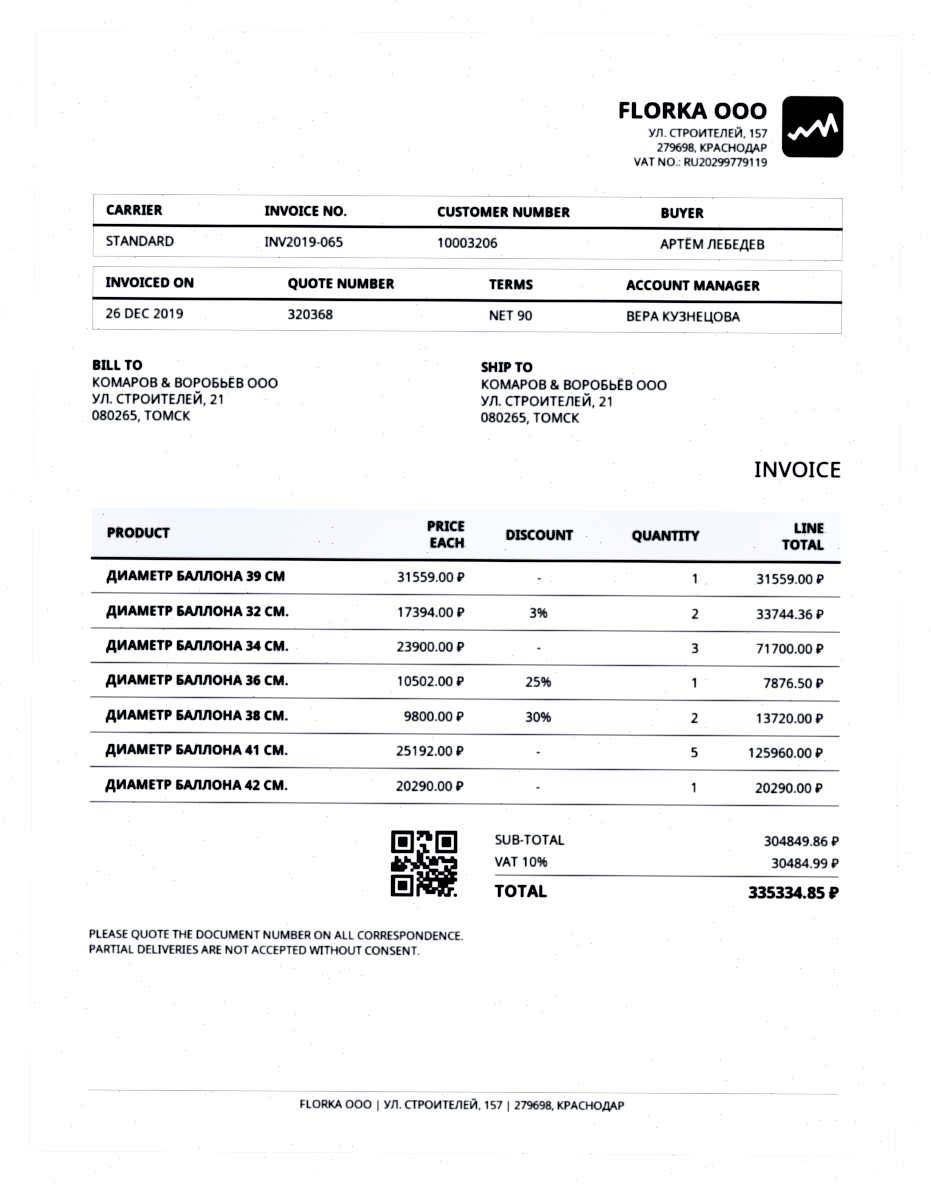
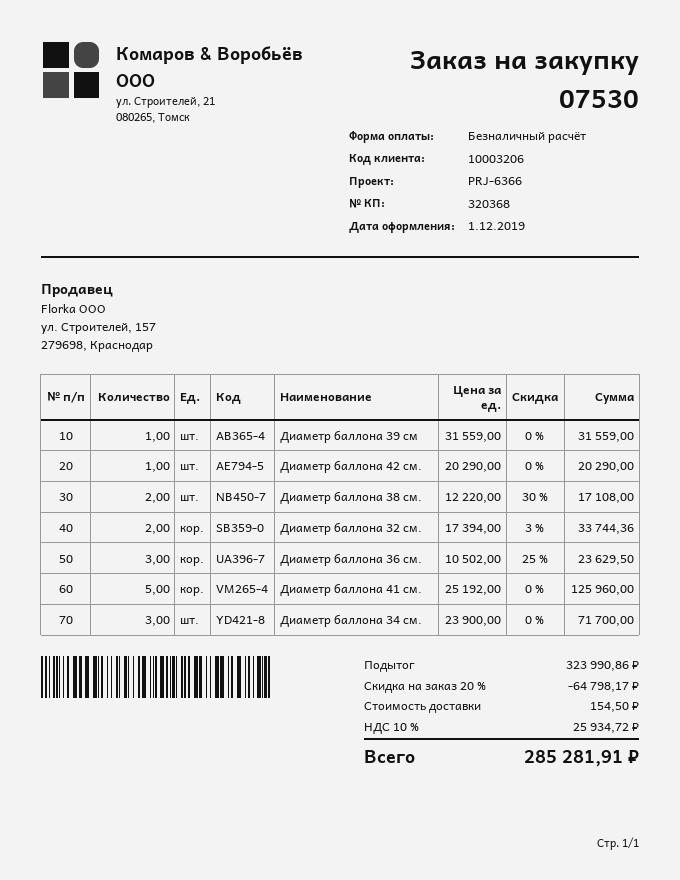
ДИАМЕТР БАЛЛОНА 36 СМ.: 1 x 10502.00 - 25% = 7876.50 -> 3 x 10502.00 - 25% = 23629.50
ДИАМЕТР БАЛЛОНА 38 СМ.: 2 x 9800.00 - 30% = 13720.00 -> 2 x 12220.00 - 30% = 17108.00
subtotal: 304849.86 -> 323990.86
discount: none -> 20% = 64798.17
shipping: none -> 154.50
tax: 10% = 30484.99 -> 10% = 25934.72
total: 335334.85 -> 285281.91

